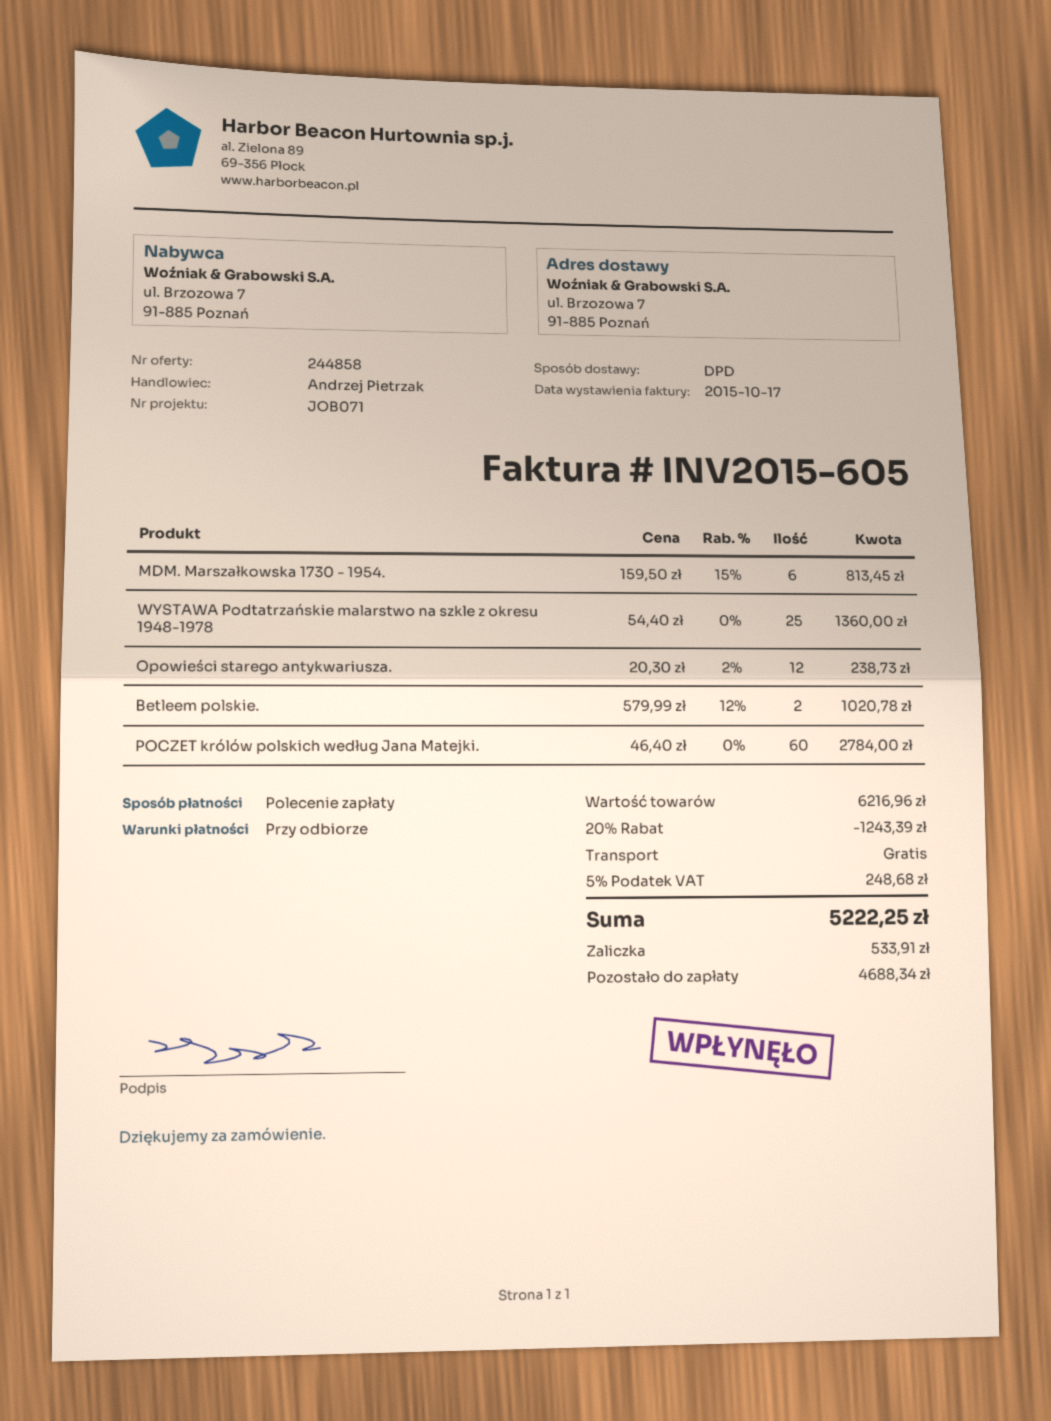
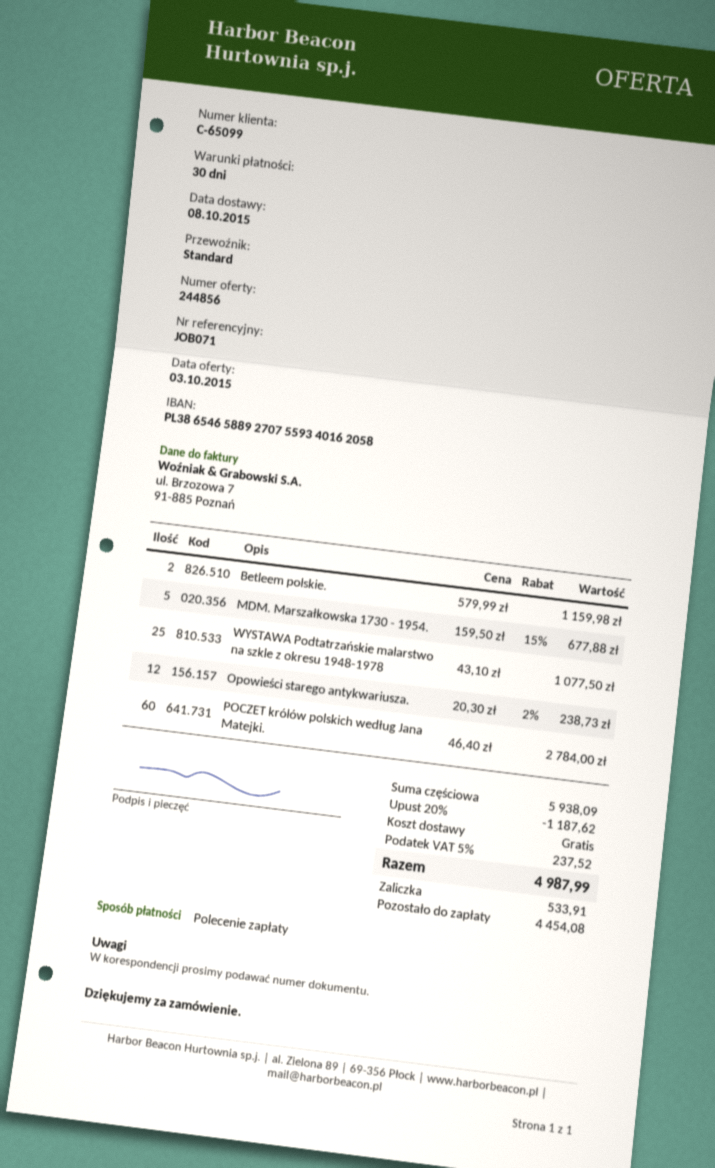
quote number: 244858 -> 244856
payment terms: on receipt -> 30 days
shipping method: DPD -> standard
MDM. Marszałkowska 1730 - 1954.: 6 x 159.50 - 15% = 813.45 -> 5 x 159.50 - 15% = 677.88
WYSTAWA Podtatrzańskie malarstwo na szkle z okresu 1948-1978: 25 x 54.40 = 1360.00 -> 25 x 43.10 = 1077.50
Betleem polskie.: 2 x 579.99 - 12% = 1020.78 -> 2 x 579.99 = 1159.98
subtotal: 6216.96 -> 5938.09
discount: 20% = 1243.39 -> 20% = 1187.62
tax: 5% = 248.68 -> 5% = 237.52
total: 5222.25 -> 4987.99
balance: 4688.34 -> 4454.08

